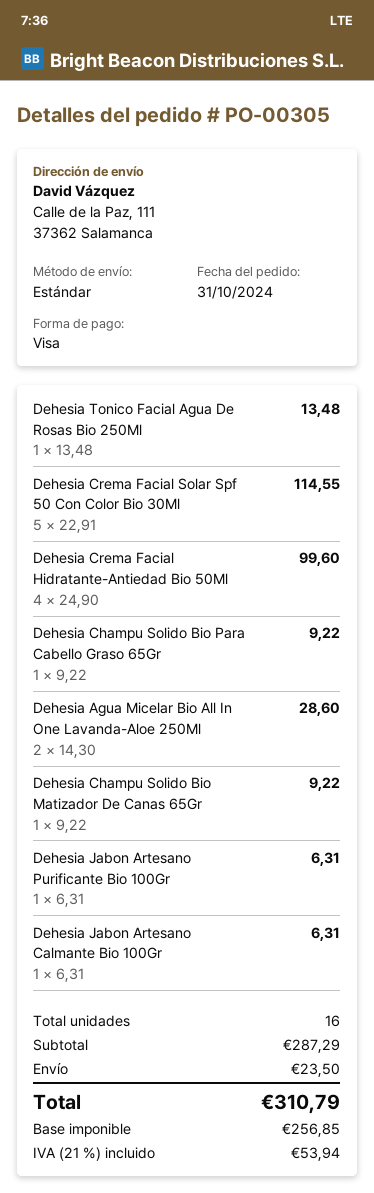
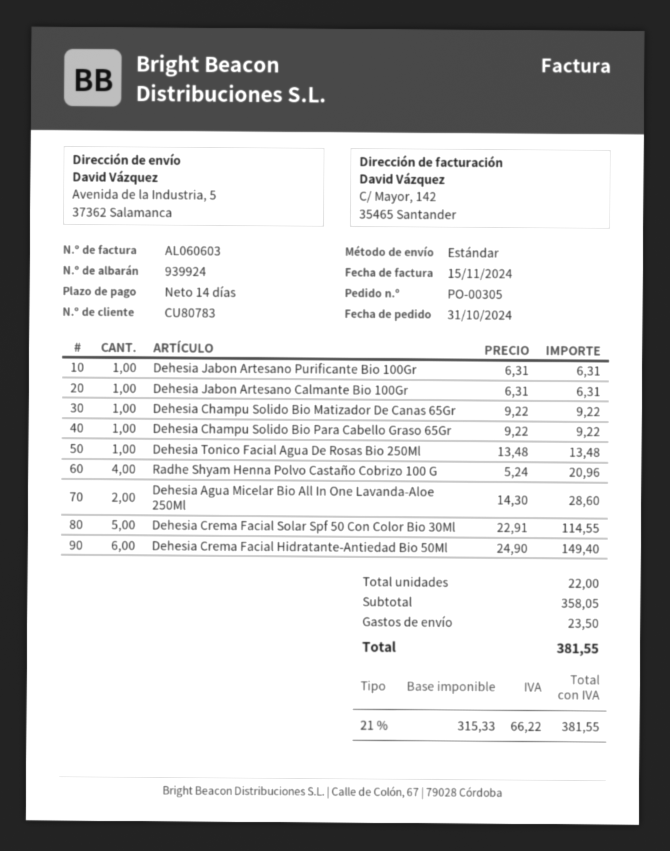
ship to: Calle de la Paz, 111, 37362 Salamanca -> Avenida de la Industria, 5, 37362 Salamanca
Dehesia Crema Facial Hidratante-Antiedad Bio 50Ml: 4 x 24.90 = 99.60 -> 6 x 24.90 = 149.40
Radhe Shyam Henna Polvo Castaño Cobrizo 100 G: none -> 4 x 5.24 = 20.96
total quantity: 16 -> 22
subtotal: 287.29 -> 358.05
net: 256.85 -> 315.33
tax: 21% = 53.94 -> 21% = 66.22
total: 310.79 -> 381.55

